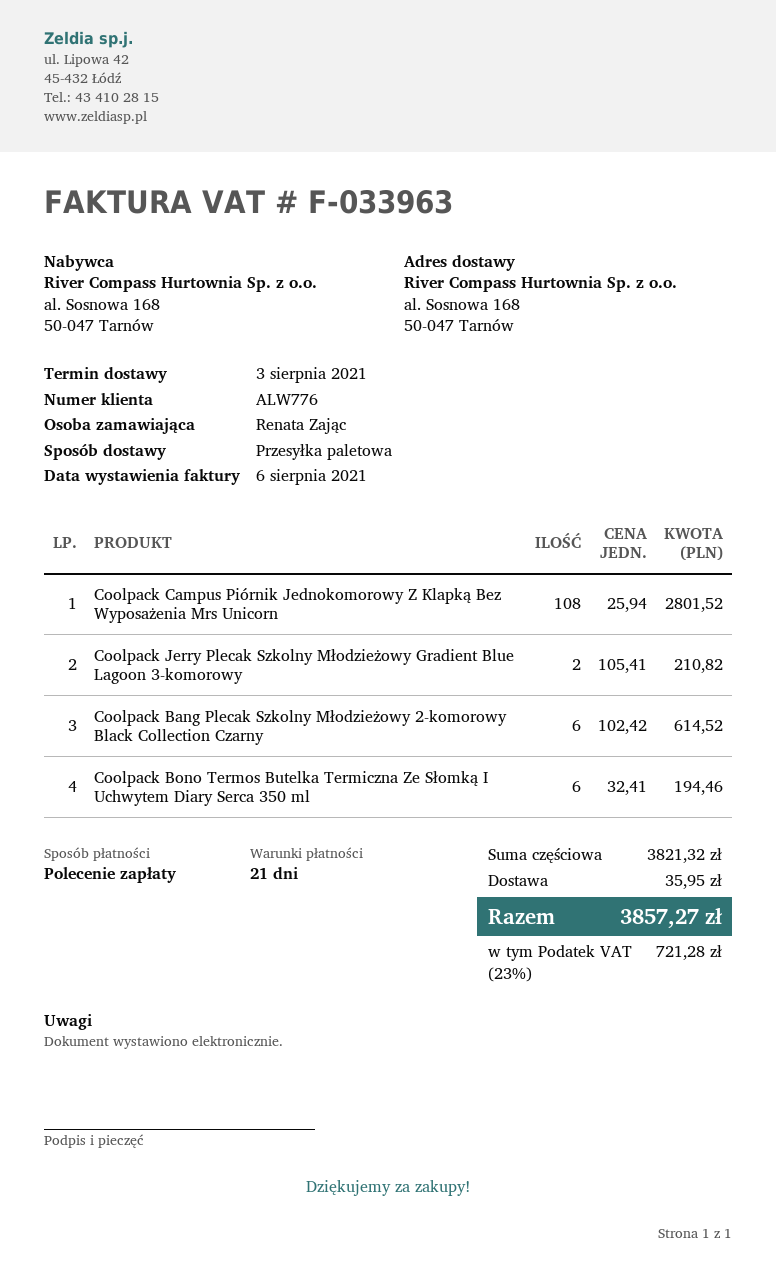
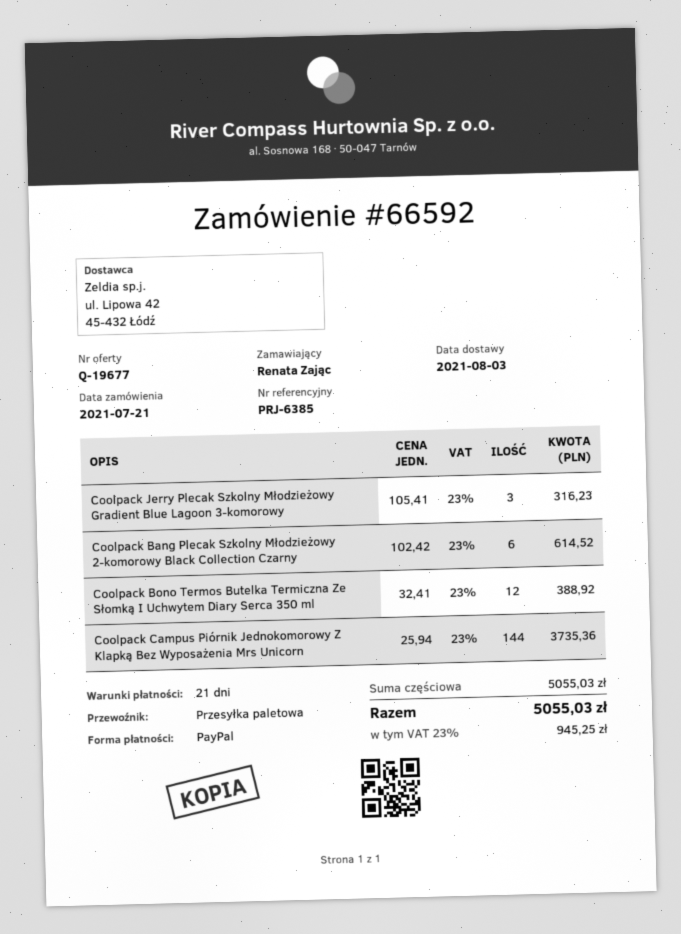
payment method: direct debit -> PayPal
Coolpack Campus Piórnik Jednokomorowy Z Klapką Bez Wyposażenia Mrs Unicorn: 108 x 25.94 = 2801.52 -> 144 x 25.94 = 3735.36
Coolpack Jerry Plecak Szkolny Młodzieżowy Gradient Blue Lagoon 3-komorowy: 2 x 105.41 = 210.82 -> 3 x 105.41 = 316.23
Coolpack Bono Termos Butelka Termiczna Ze Słomką I Uchwytem Diary Serca 350 ml: 6 x 32.41 = 194.46 -> 12 x 32.41 = 388.92
subtotal: 3821.32 -> 5055.03
shipping: 35.95 -> none
tax: 23% = 721.28 -> 23% = 945.25
total: 3857.27 -> 5055.03

